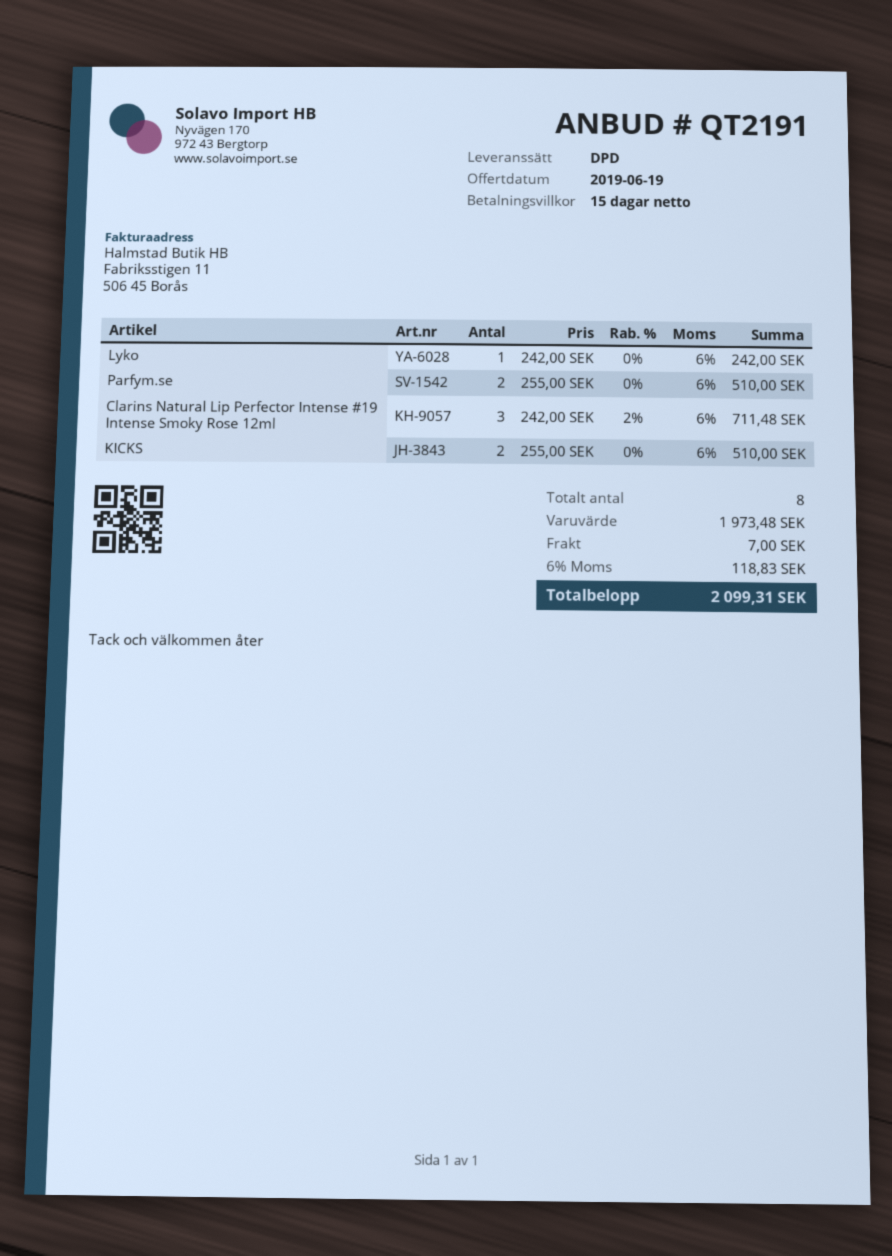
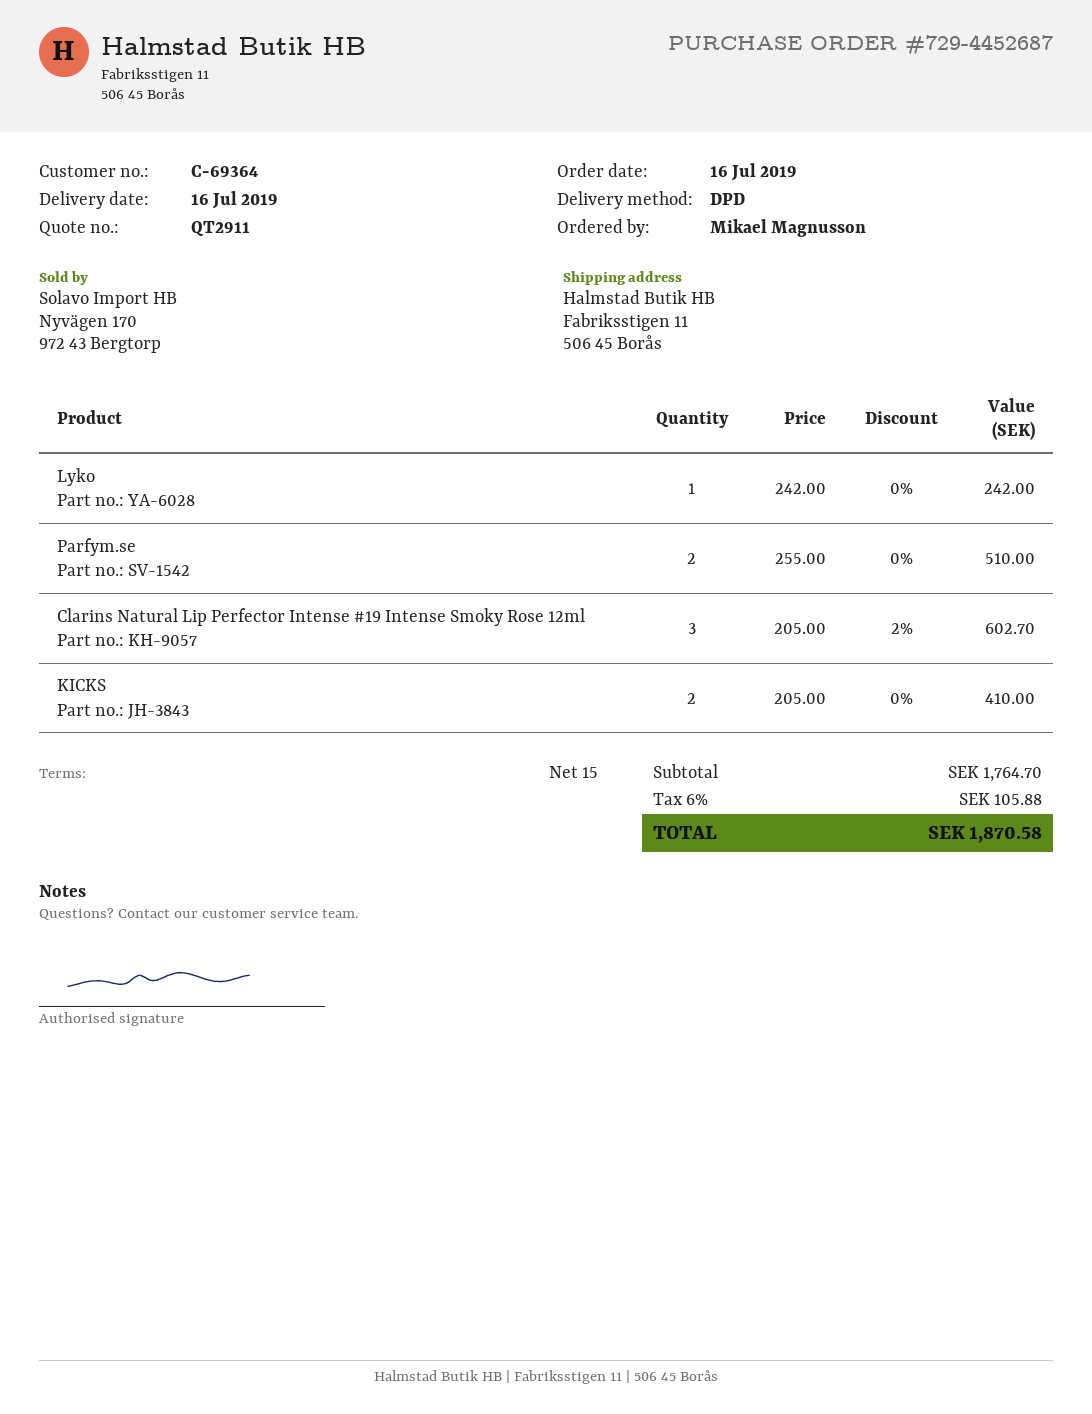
quote number: QT2191 -> QT2911
Clarins Natural Lip Perfector Intense #19 Intense Smoky Rose 12ml: 3 x 242.00 - 2% = 711.48 -> 3 x 205.00 - 2% = 602.70
KICKS: 2 x 255.00 = 510.00 -> 2 x 205.00 = 410.00
subtotal: 1973.48 -> 1764.70
shipping: 7.00 -> none
tax: 6% = 118.83 -> 6% = 105.88
total: 2099.31 -> 1870.58

